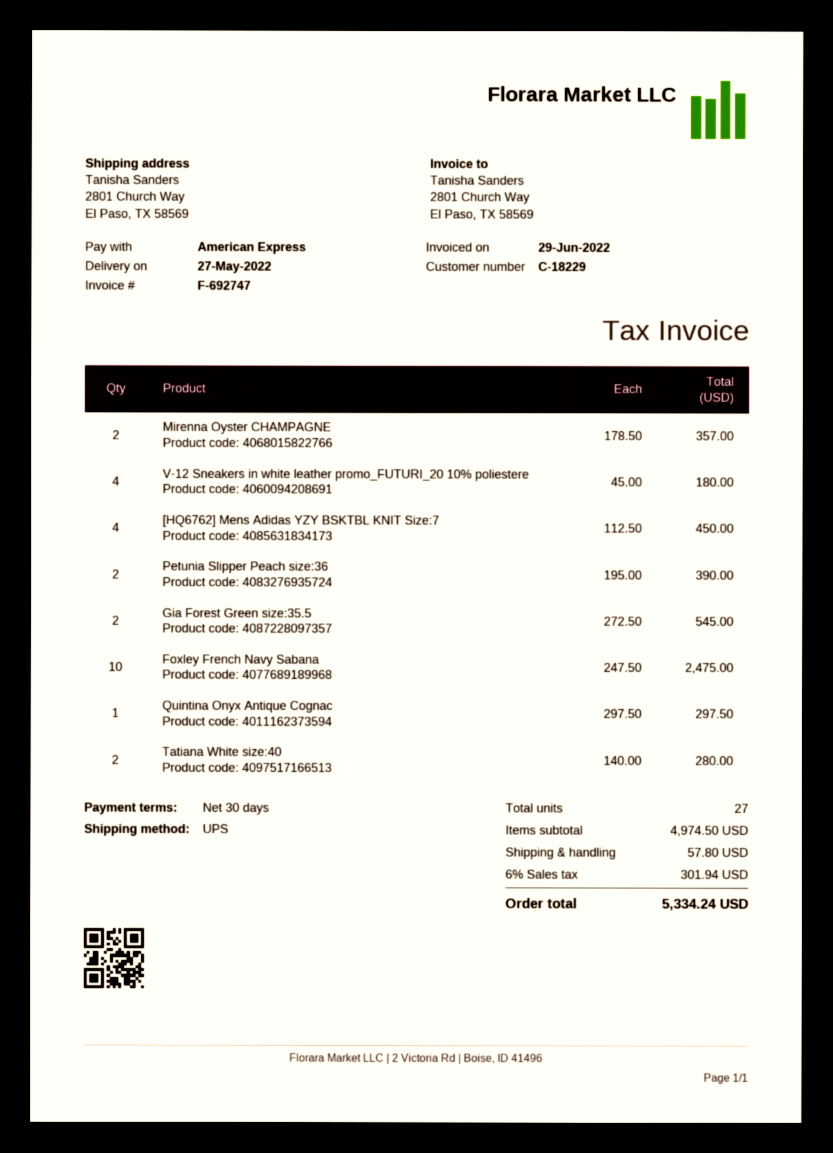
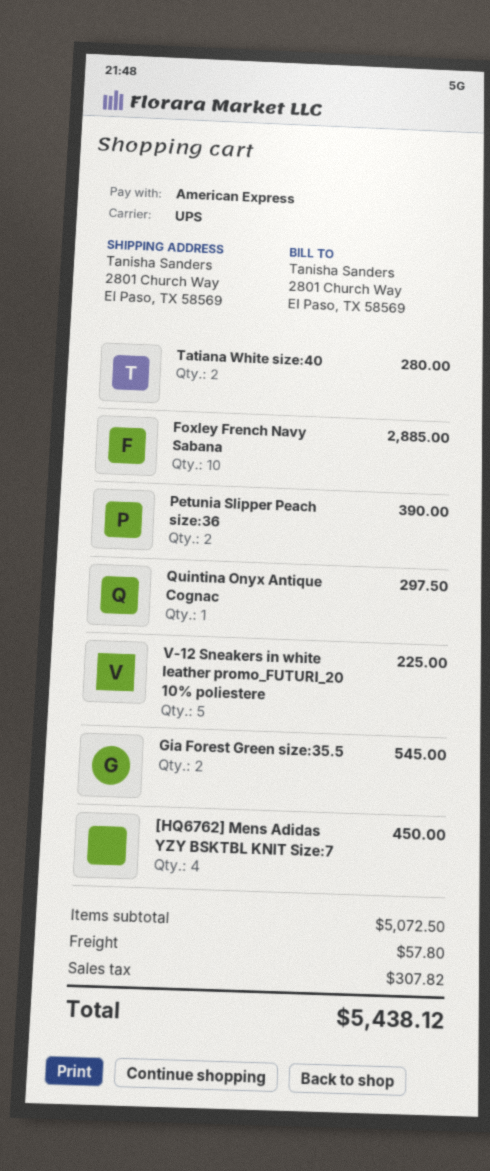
Mirenna Oyster CHAMPAGNE: 2 for 357.00 -> none
V-12 Sneakers in white leather promo_FUTURI_20 10% poliestere: 4 for 180.00 -> 5 for 225.00
Foxley French Navy Sabana: 10 for 2475.00 -> 10 for 2885.00
subtotal: 4974.50 -> 5072.50
tax: 301.94 -> 307.82
total: 5334.24 -> 5438.12

